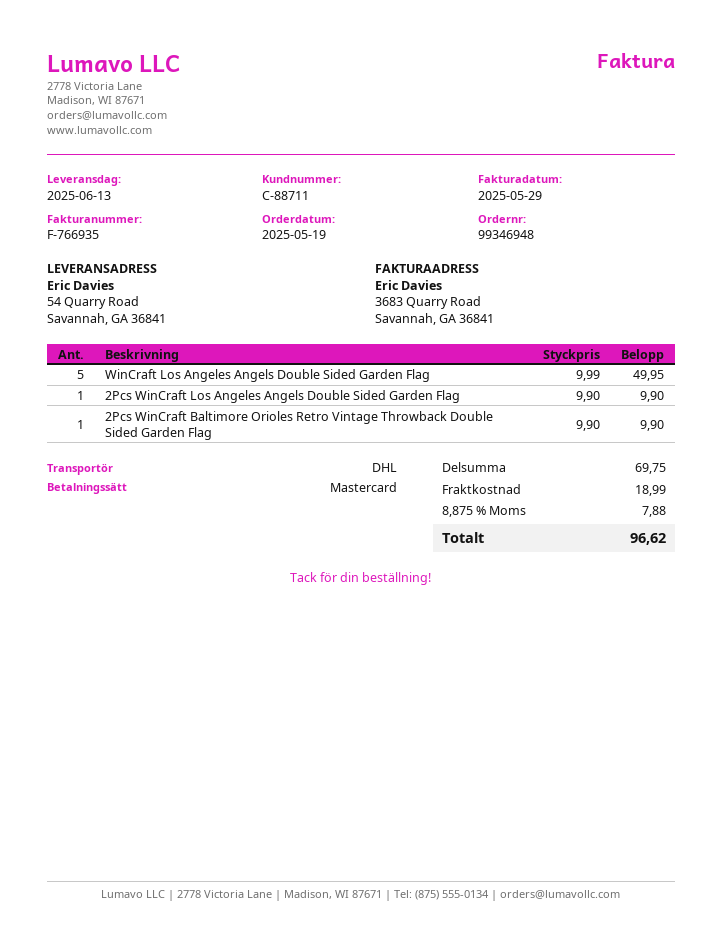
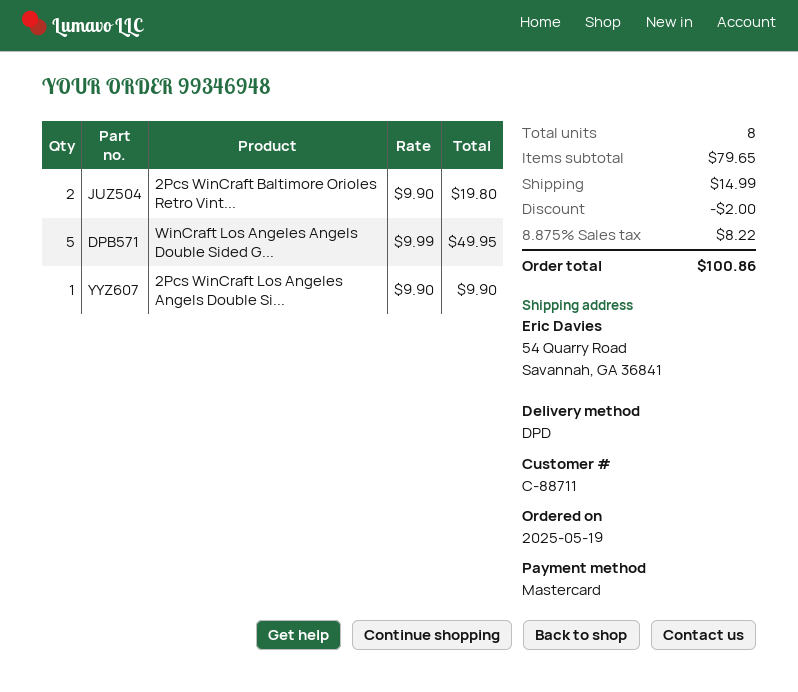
shipping method: DHL -> DPD
2Pcs WinCraft Baltimore Orioles Retro Vintage Throwback Double Sided Garden Flag: 1 x 9.90 = 9.90 -> 2 x 9.90 = 19.80
subtotal: 69.75 -> 79.65
discount: none -> 2.00
shipping: 18.99 -> 14.99
tax: 8.875% = 7.88 -> 8.875% = 8.22
total: 96.62 -> 100.86

